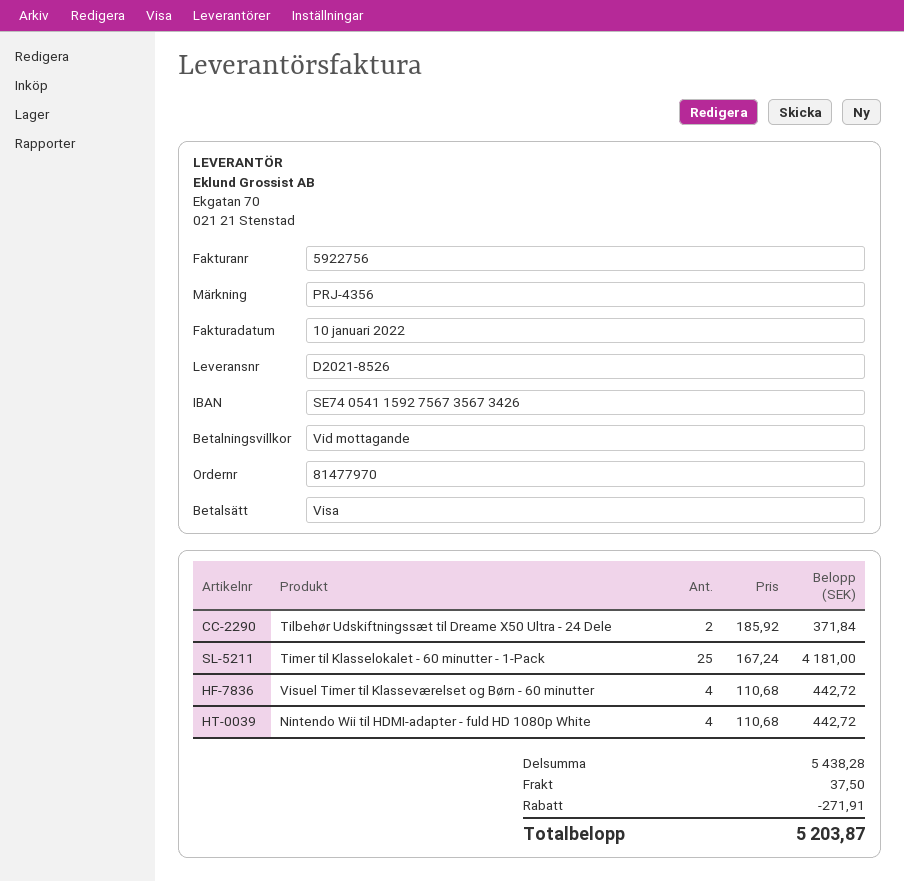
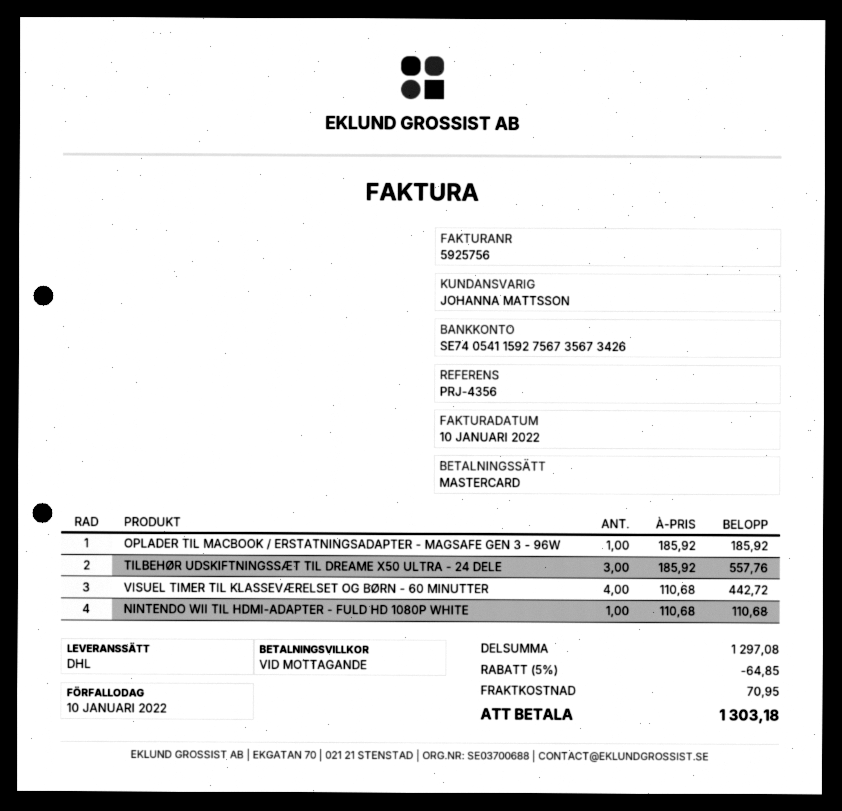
invoice number: 5922756 -> 5925756
payment method: Visa -> Mastercard
Tilbehør Udskiftningssæt til Dreame X50 Ultra - 24 Dele: 2 x 185.92 = 371.84 -> 3 x 185.92 = 557.76
Timer til Klasselokalet - 60 minutter - 1-Pack: 25 x 167.24 = 4181.00 -> none
Nintendo Wii til HDMI-adapter - fuld HD 1080p White: 4 x 110.68 = 442.72 -> 1 x 110.68 = 110.68
OPLADER TIL MACBOOK / ERSTATNINGSADAPTER - MAGSAFE GEN 3 - 96W: none -> 1 x 185.92 = 185.92
subtotal: 5438.28 -> 1297.08
discount: 271.91 -> 64.85
shipping: 37.50 -> 70.95
total: 5203.87 -> 1303.18

